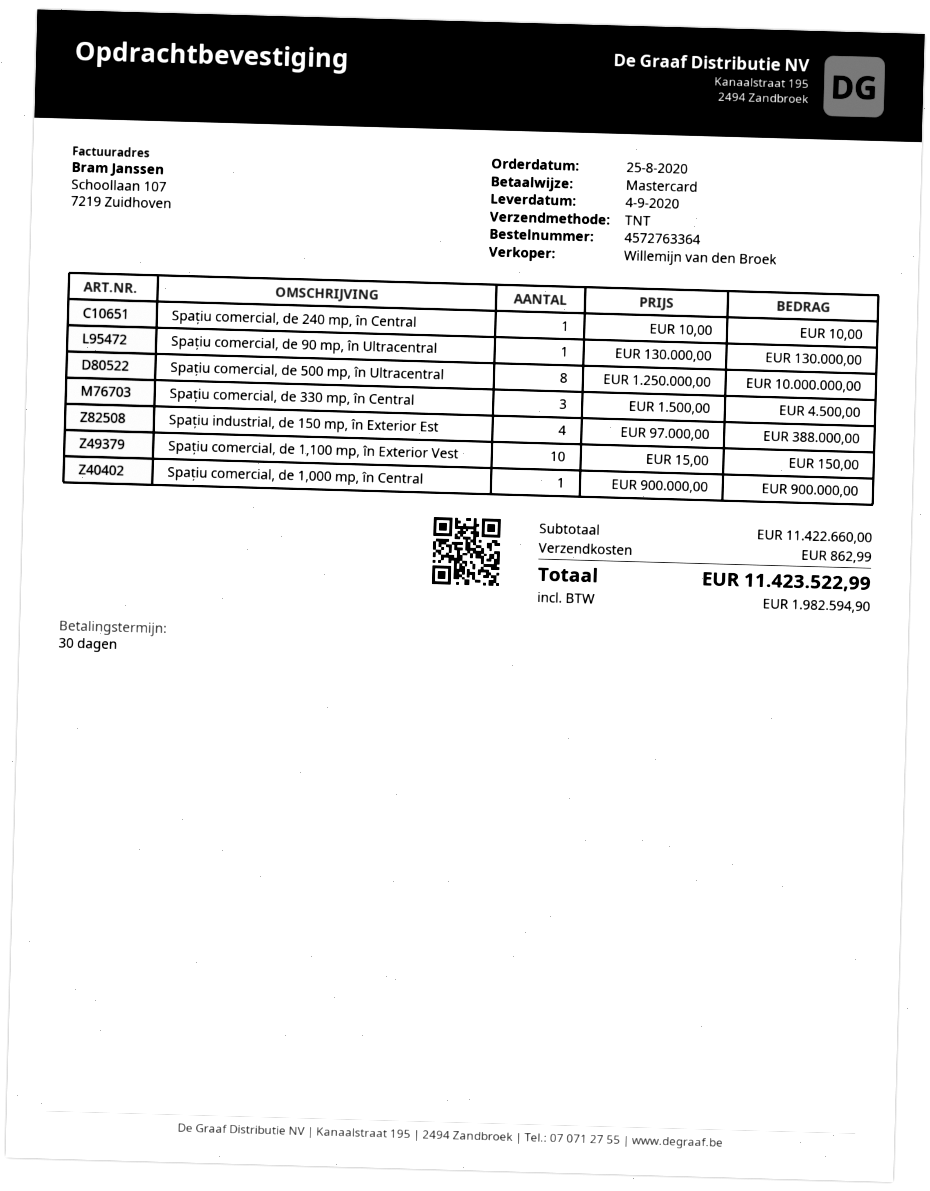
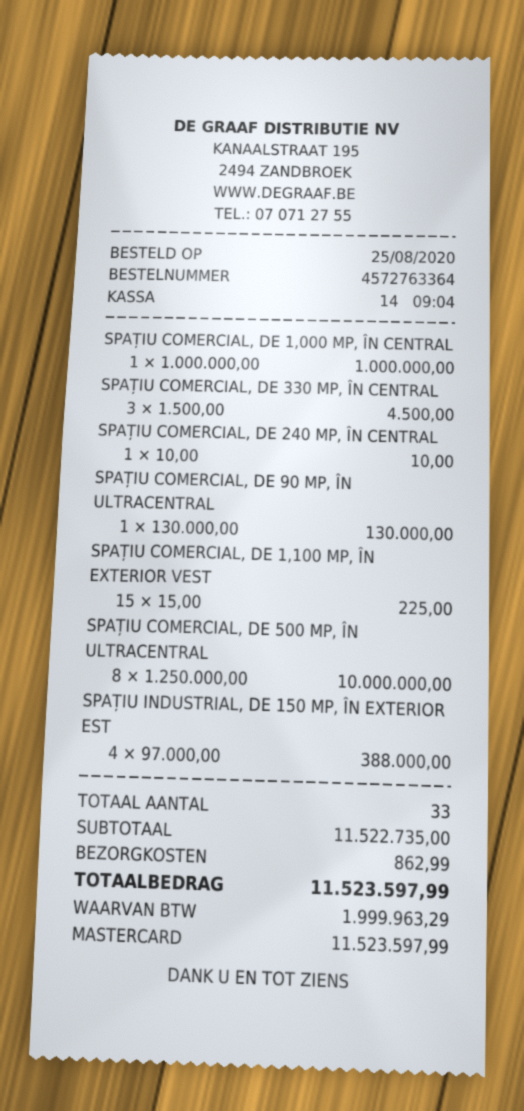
Spațiu comercial, de 1,100 mp, în Exterior Vest: 10 x 15.00 = 150.00 -> 15 x 15.00 = 225.00
Spațiu comercial, de 1,000 mp, în Central: 1 x 900000.00 = 900000.00 -> 1 x 1000000.00 = 1000000.00
subtotal: 11422660.00 -> 11522735.00
tax: 1982594.90 -> 1999963.29
total: 11423522.99 -> 11523597.99

